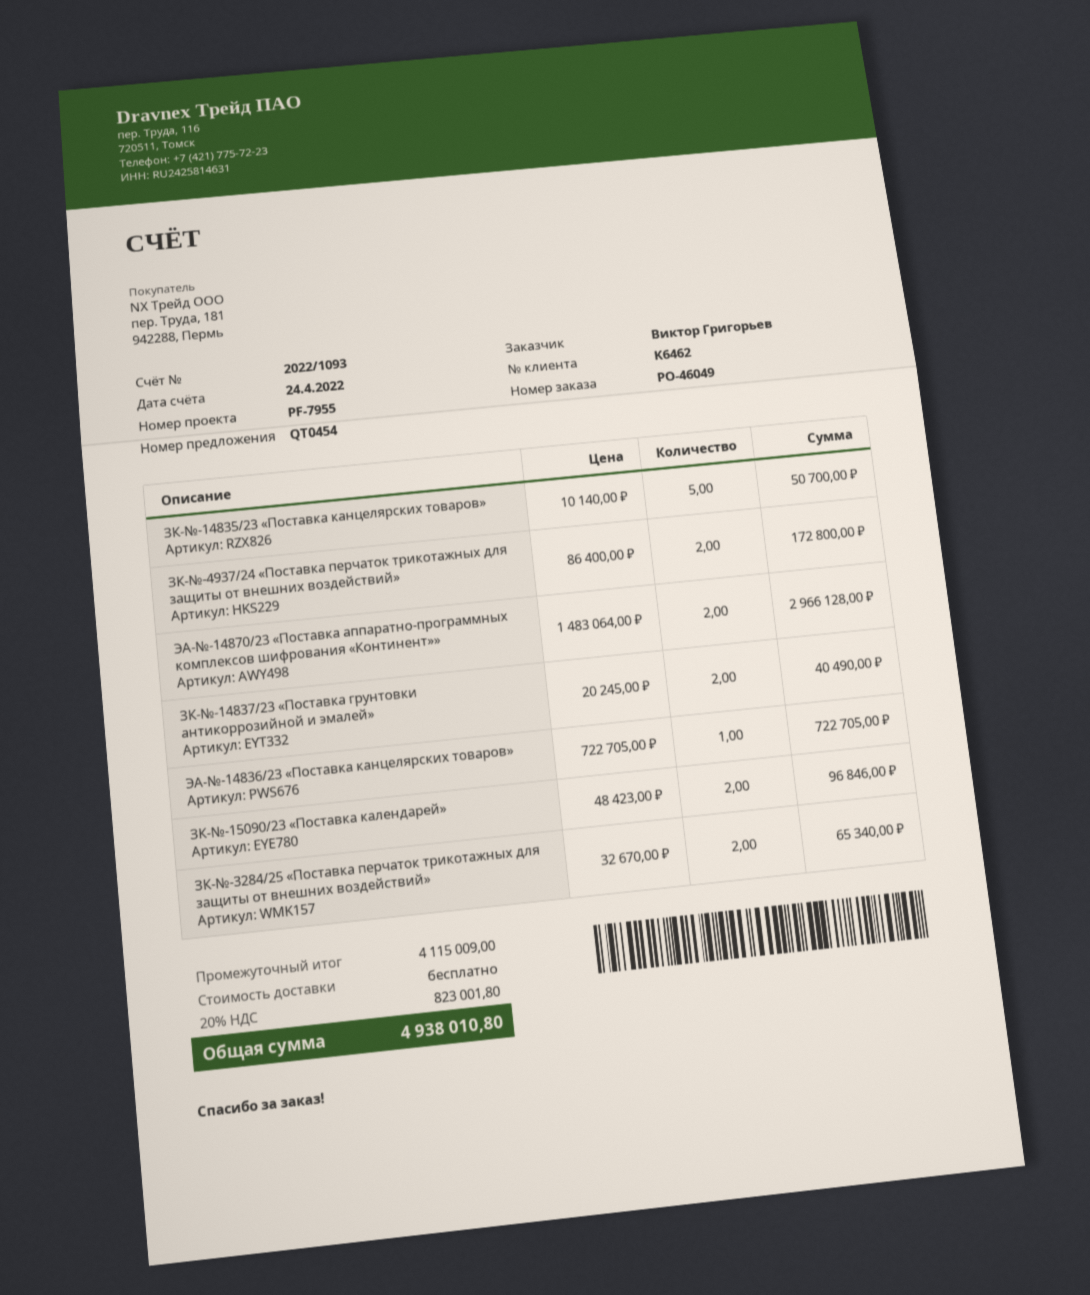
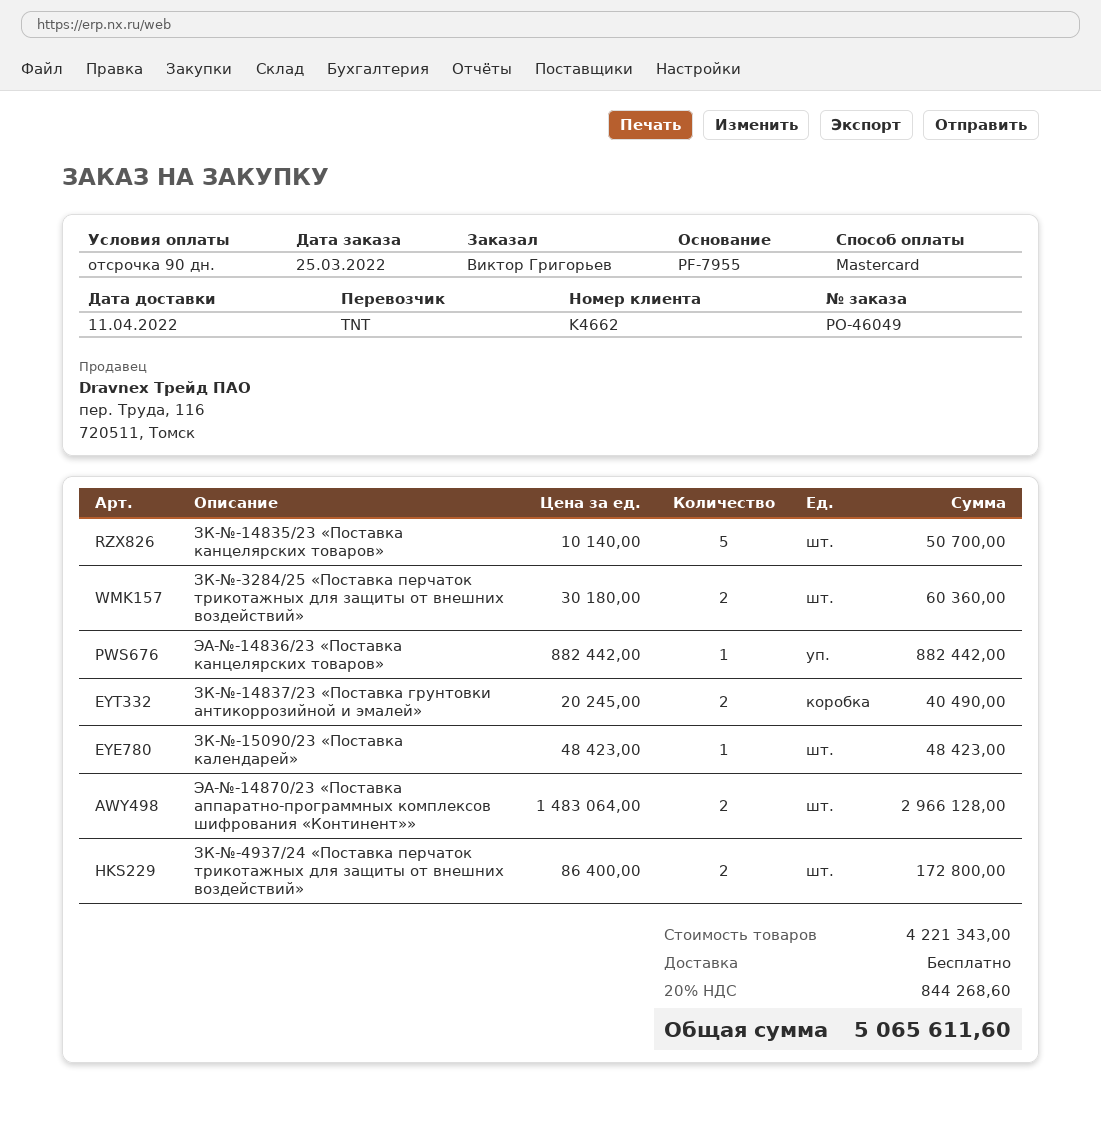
customer number: K6462 -> K4662
ЭА-№-14836/23 «Поставка канцелярских товаров»: 1 x 722705.00 = 722705.00 -> 1 x 882442.00 = 882442.00
ЗК-№-15090/23 «Поставка календарей»: 2 x 48423.00 = 96846.00 -> 1 x 48423.00 = 48423.00
ЗК-№-3284/25 «Поставка перчаток трикотажных для защиты от внешних воздействий»: 2 x 32670.00 = 65340.00 -> 2 x 30180.00 = 60360.00
subtotal: 4115009.00 -> 4221343.00
tax: 20% = 823001.80 -> 20% = 844268.60
total: 4938010.80 -> 5065611.60

